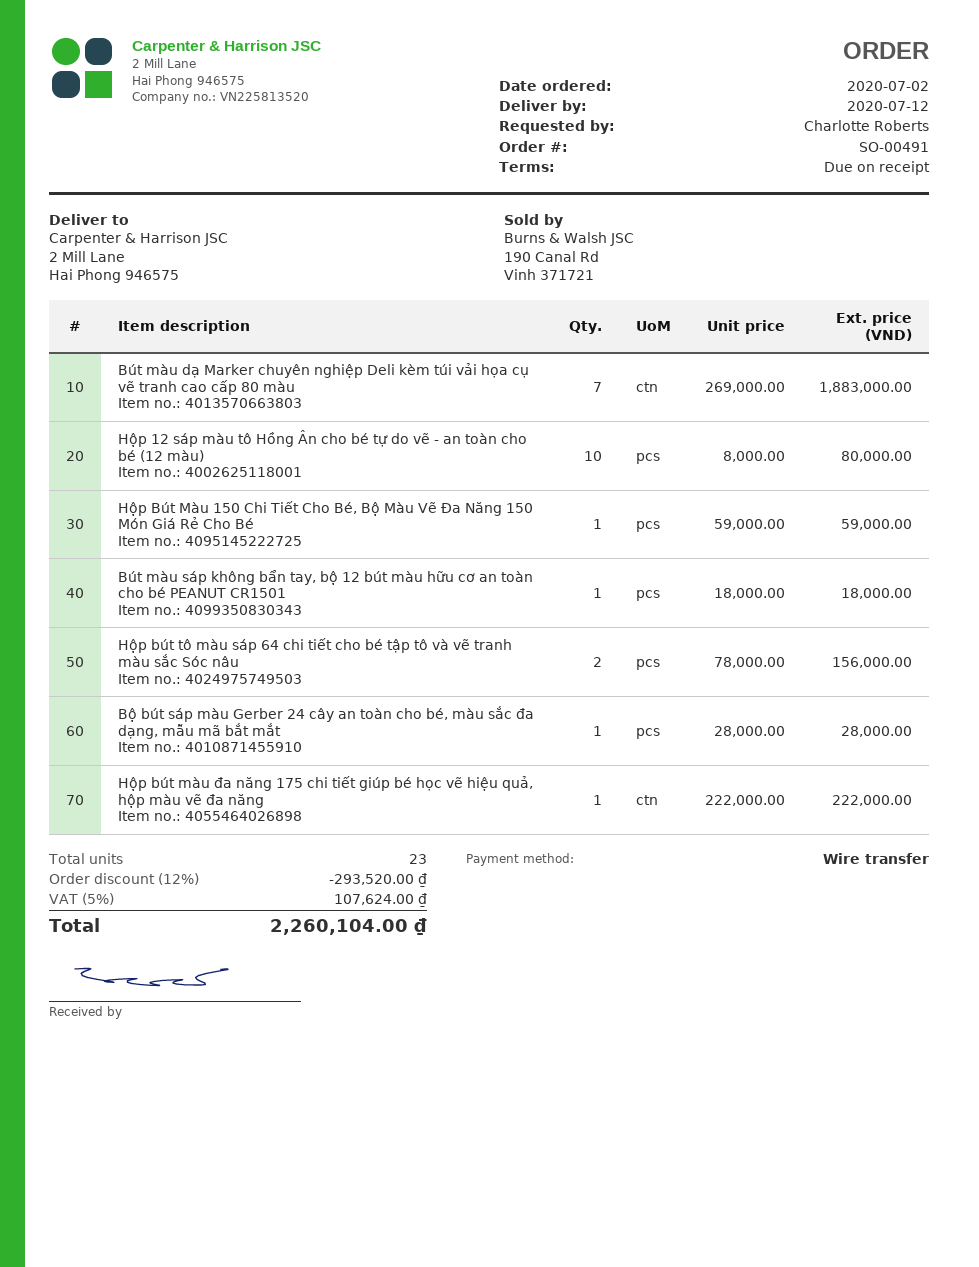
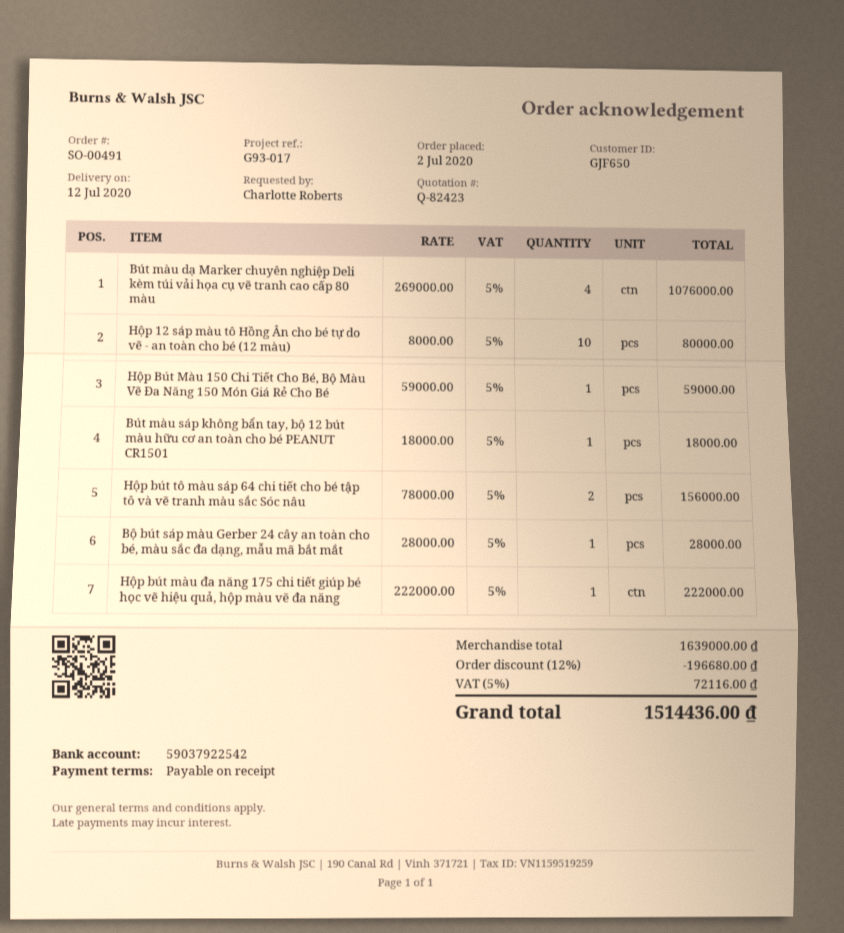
Bút màu dạ Marker chuyên nghiệp Deli kèm túi vải họa cụ vẽ tranh cao cấp 80 màu: 7 x 269000.00 = 1883000.00 -> 4 x 269000.00 = 1076000.00
discount: 12% = 293520.00 -> 12% = 196680.00
tax: 5% = 107624.00 -> 5% = 72116.00
total: 2260104.00 -> 1514436.00

